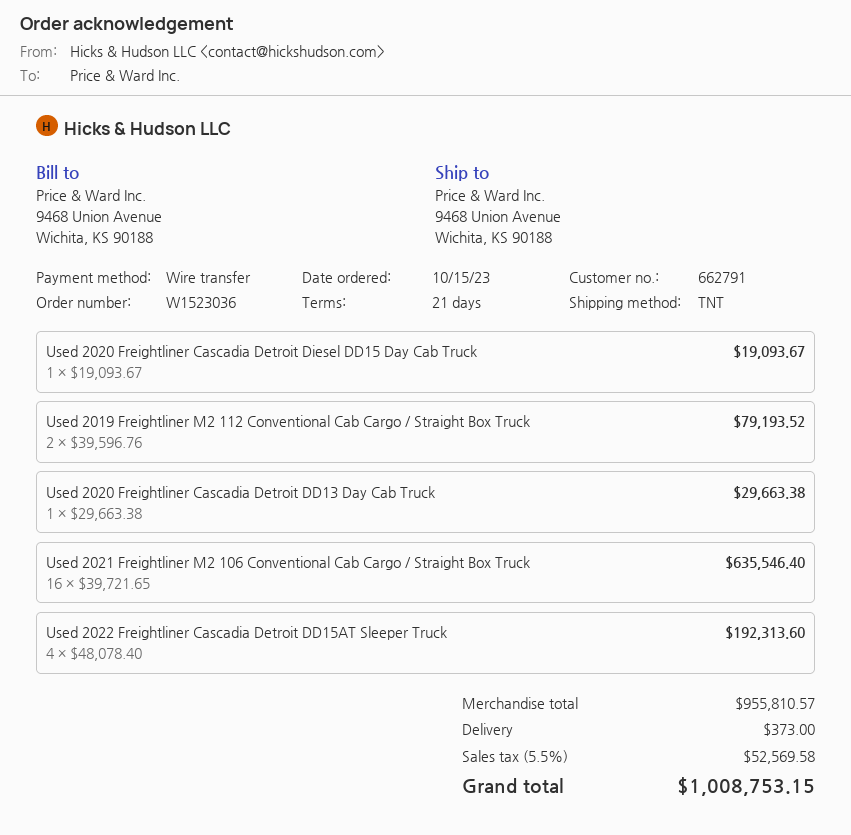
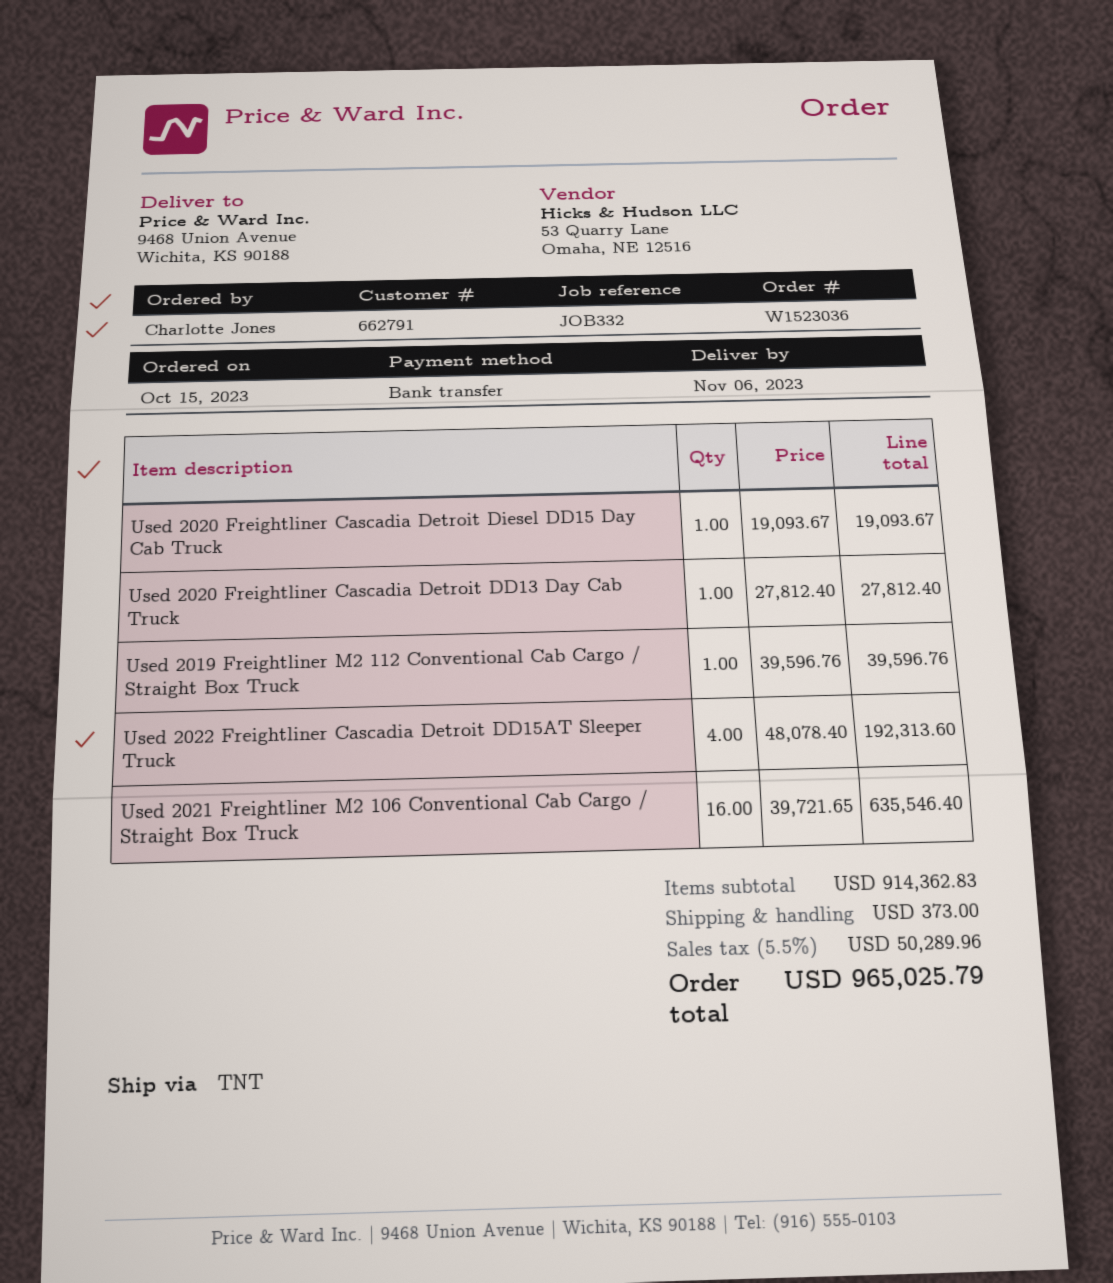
Used 2019 Freightliner M2 112 Conventional Cab Cargo / Straight Box Truck: 2 x 39596.76 = 79193.52 -> 1 x 39596.76 = 39596.76
Used 2020 Freightliner Cascadia Detroit DD13 Day Cab Truck: 1 x 29663.38 = 29663.38 -> 1 x 27812.40 = 27812.40
subtotal: 955810.57 -> 914362.83
tax: 5.5% = 52569.58 -> 5.5% = 50289.96
total: 1008753.15 -> 965025.79

